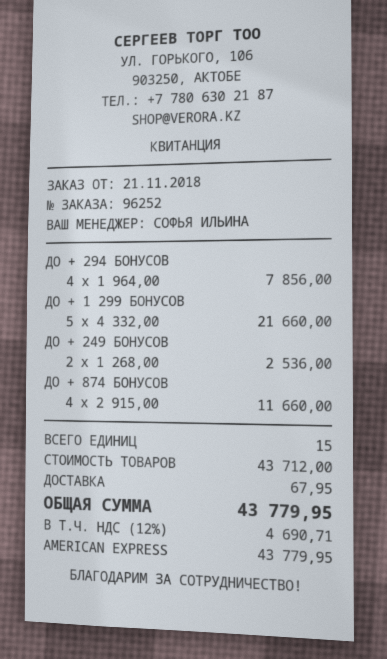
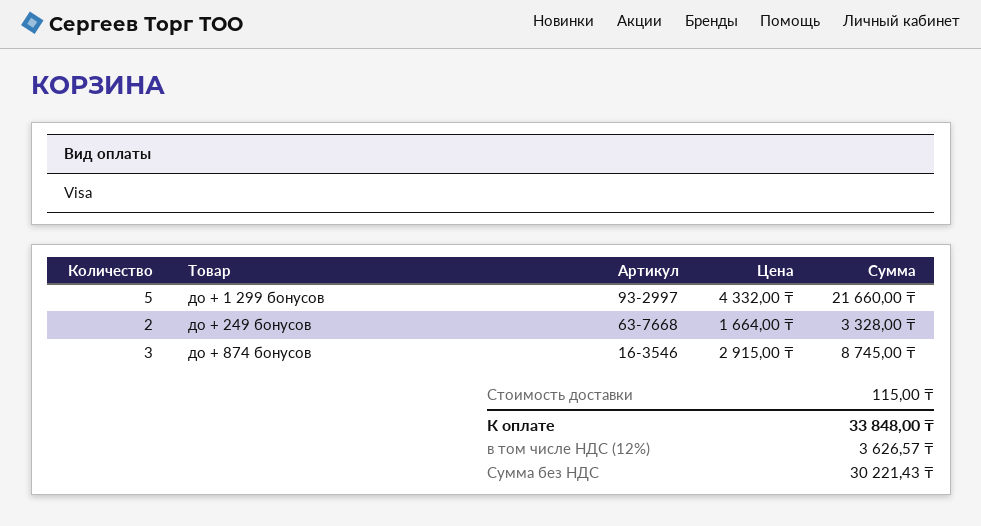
payment method: American Express -> Visa
ДО + 294 БОНУСОВ: 4 x 1964.00 = 7856.00 -> none
ДО + 249 БОНУСОВ: 2 x 1268.00 = 2536.00 -> 2 x 1664.00 = 3328.00
ДО + 874 БОНУСОВ: 4 x 2915.00 = 11660.00 -> 3 x 2915.00 = 8745.00
shipping: 67.95 -> 115.00
tax: 12% = 4690.71 -> 12% = 3626.57
total: 43779.95 -> 33848.00

